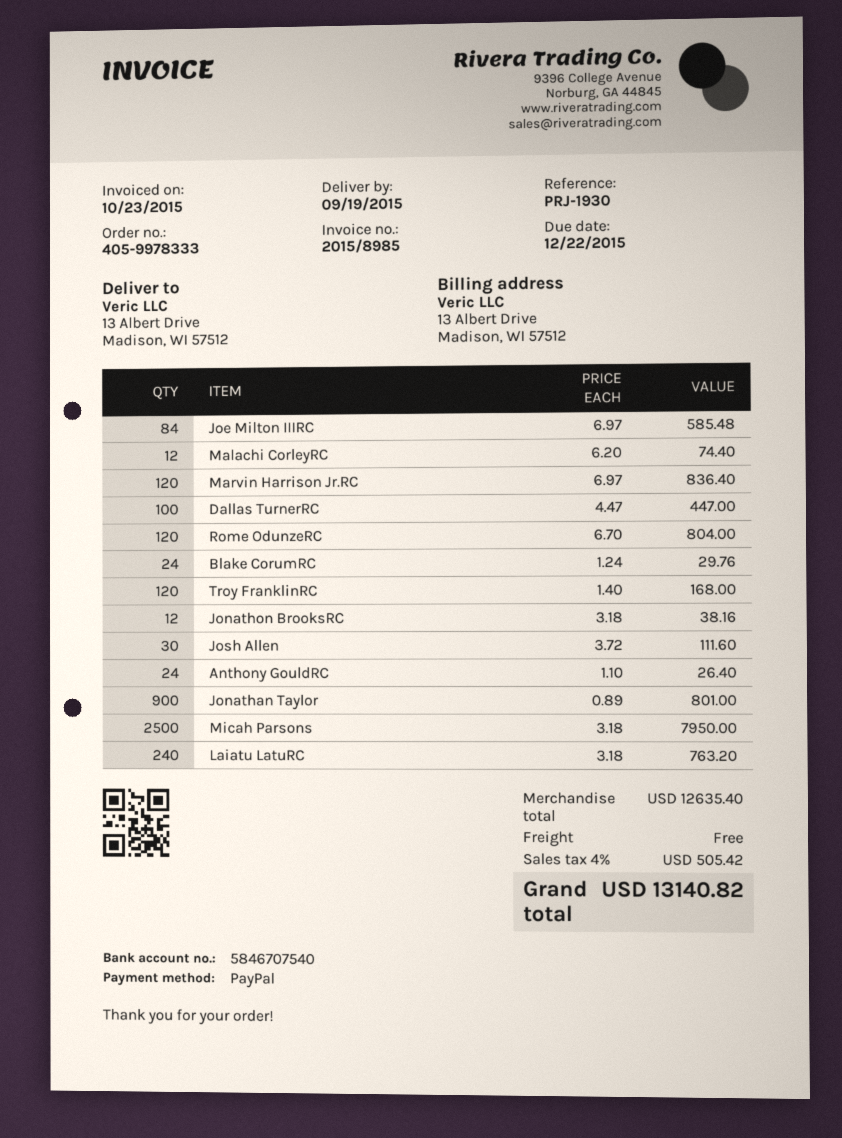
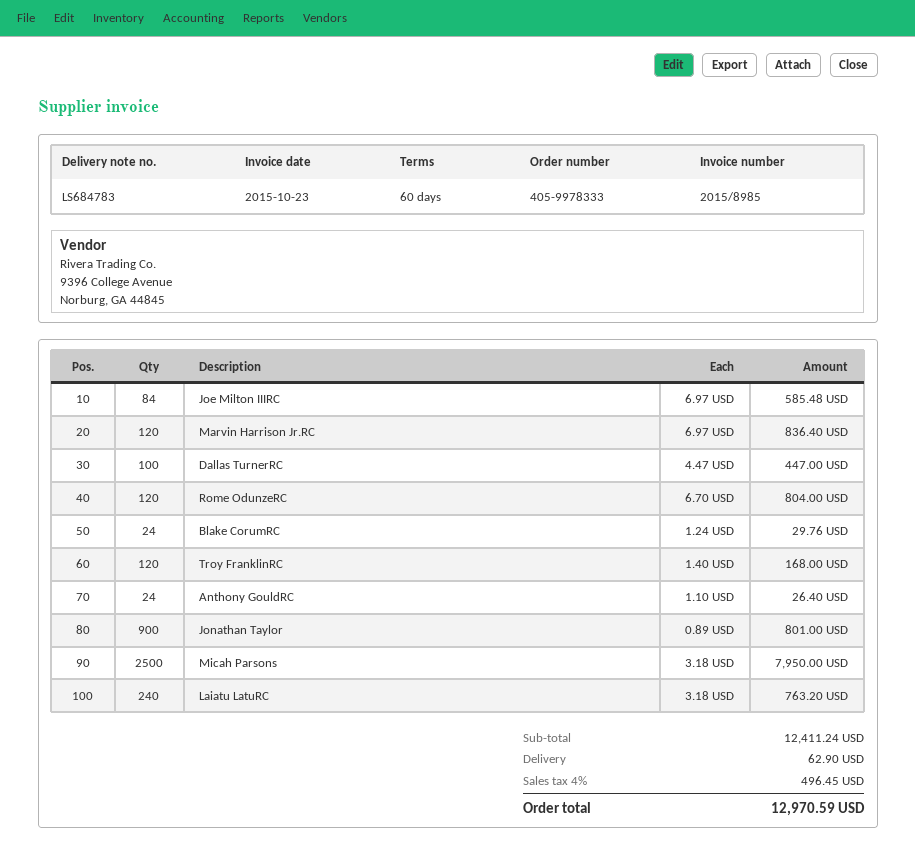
Malachi CorleyRC: 12 x 6.20 = 74.40 -> none
Jonathon BrooksRC: 12 x 3.18 = 38.16 -> none
Josh Allen: 30 x 3.72 = 111.60 -> none
subtotal: 12635.40 -> 12411.24
shipping: 0.00 -> 62.90
tax: 4% = 505.42 -> 4% = 496.45
total: 13140.82 -> 12970.59

